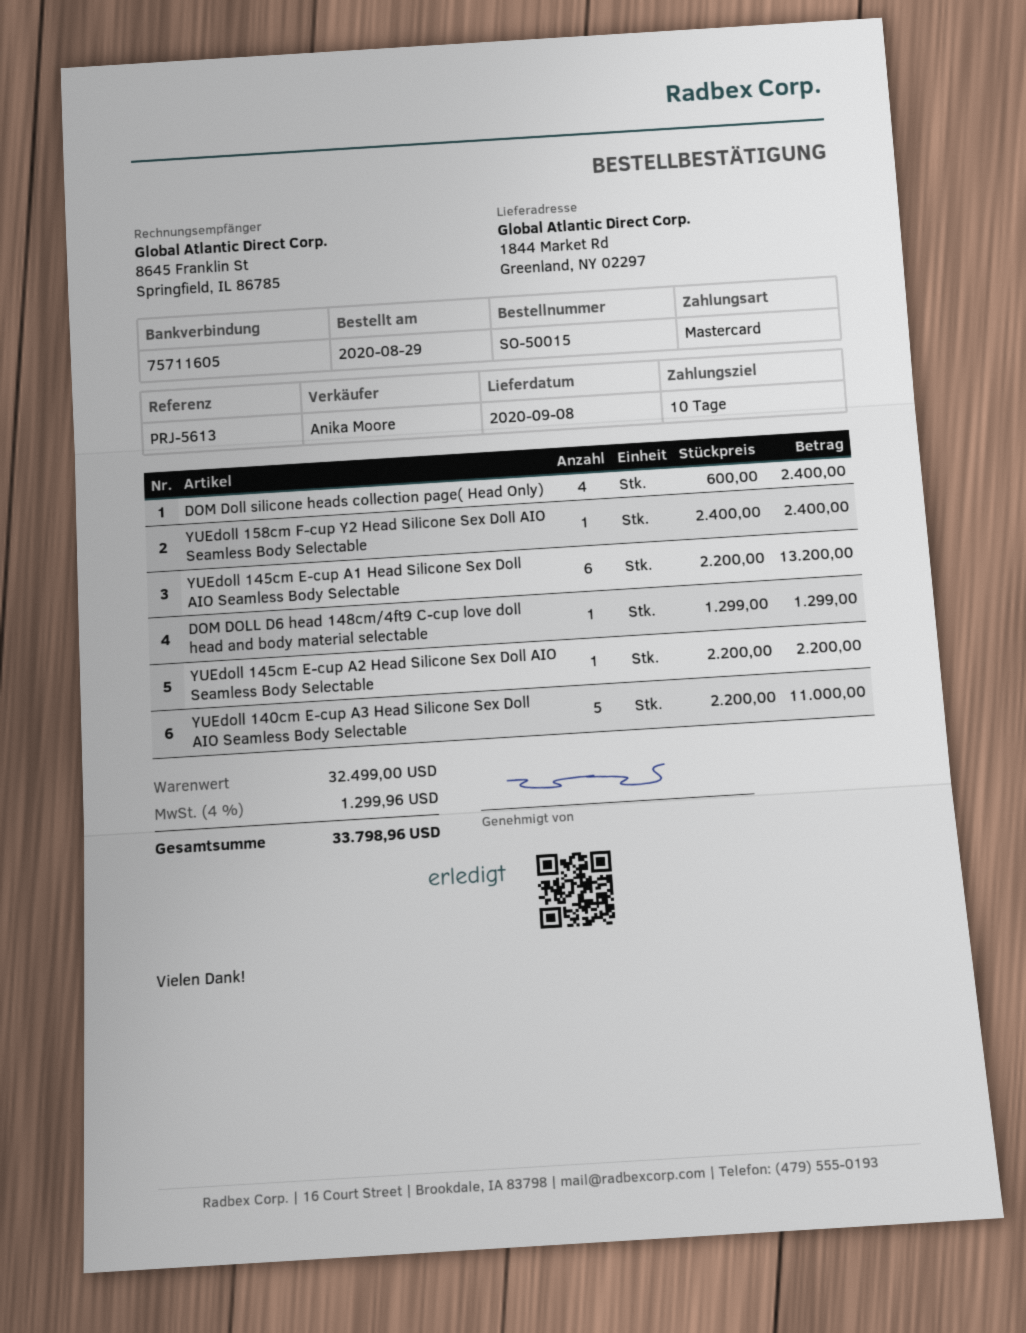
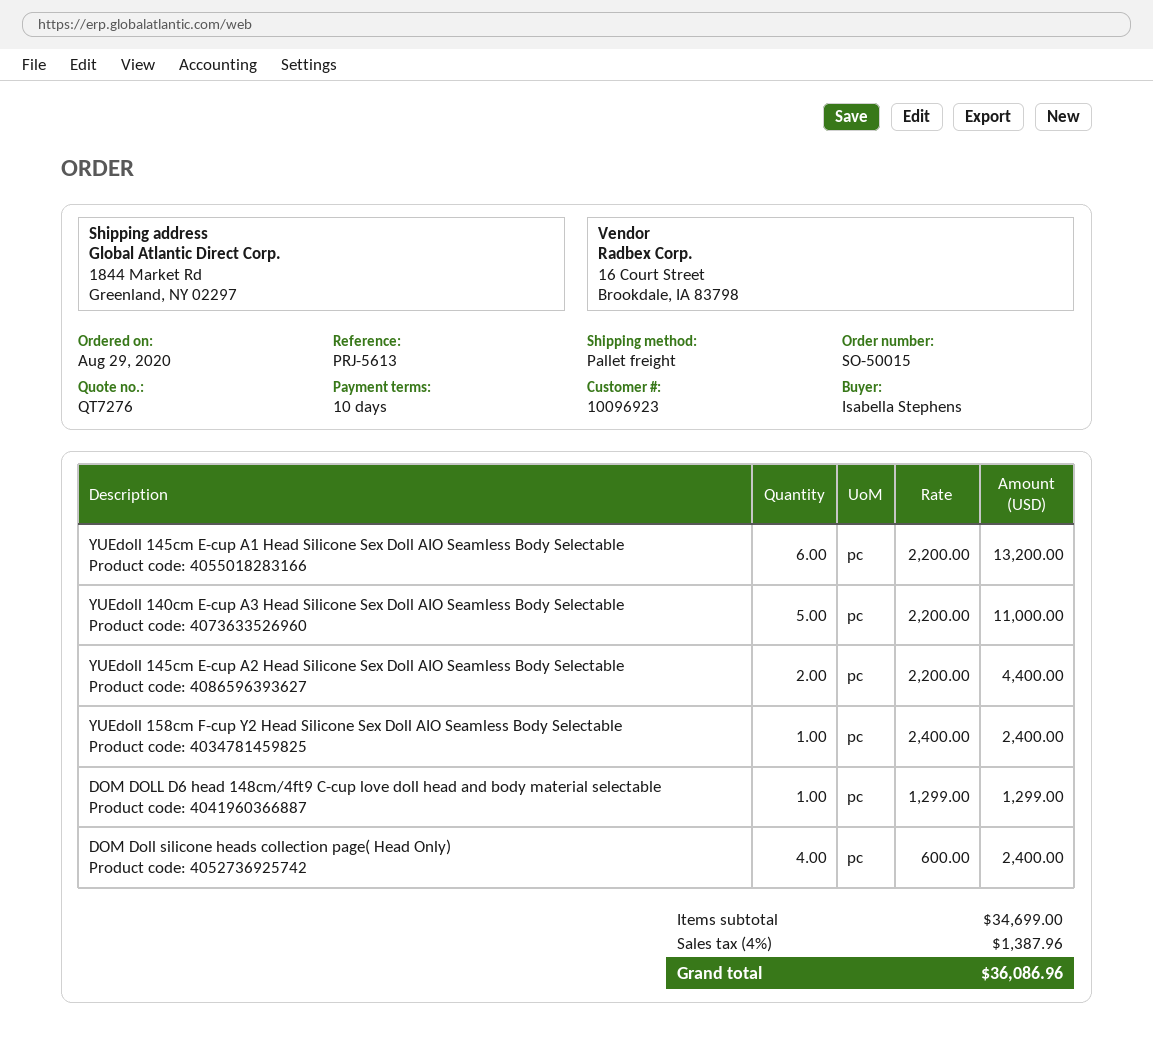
YUEdoll 145cm E-cup A2 Head Silicone Sex Doll AIO Seamless Body Selectable: 1 x 2200.00 = 2200.00 -> 2 x 2200.00 = 4400.00
subtotal: 32499.00 -> 34699.00
tax: 4% = 1299.96 -> 4% = 1387.96
total: 33798.96 -> 36086.96

